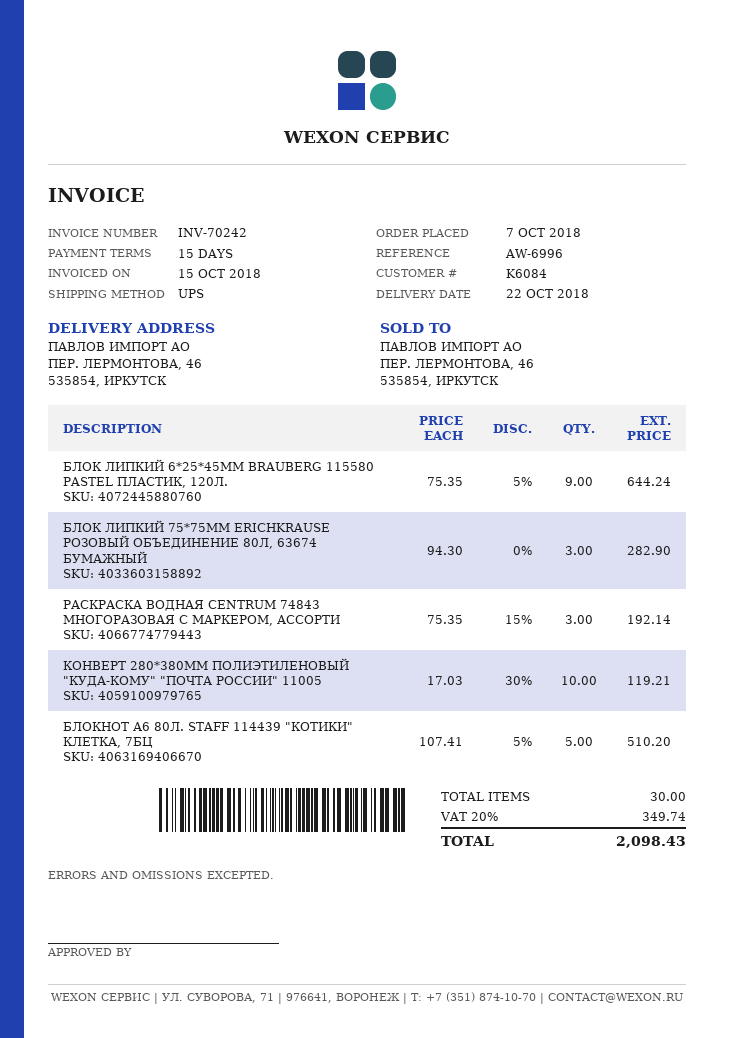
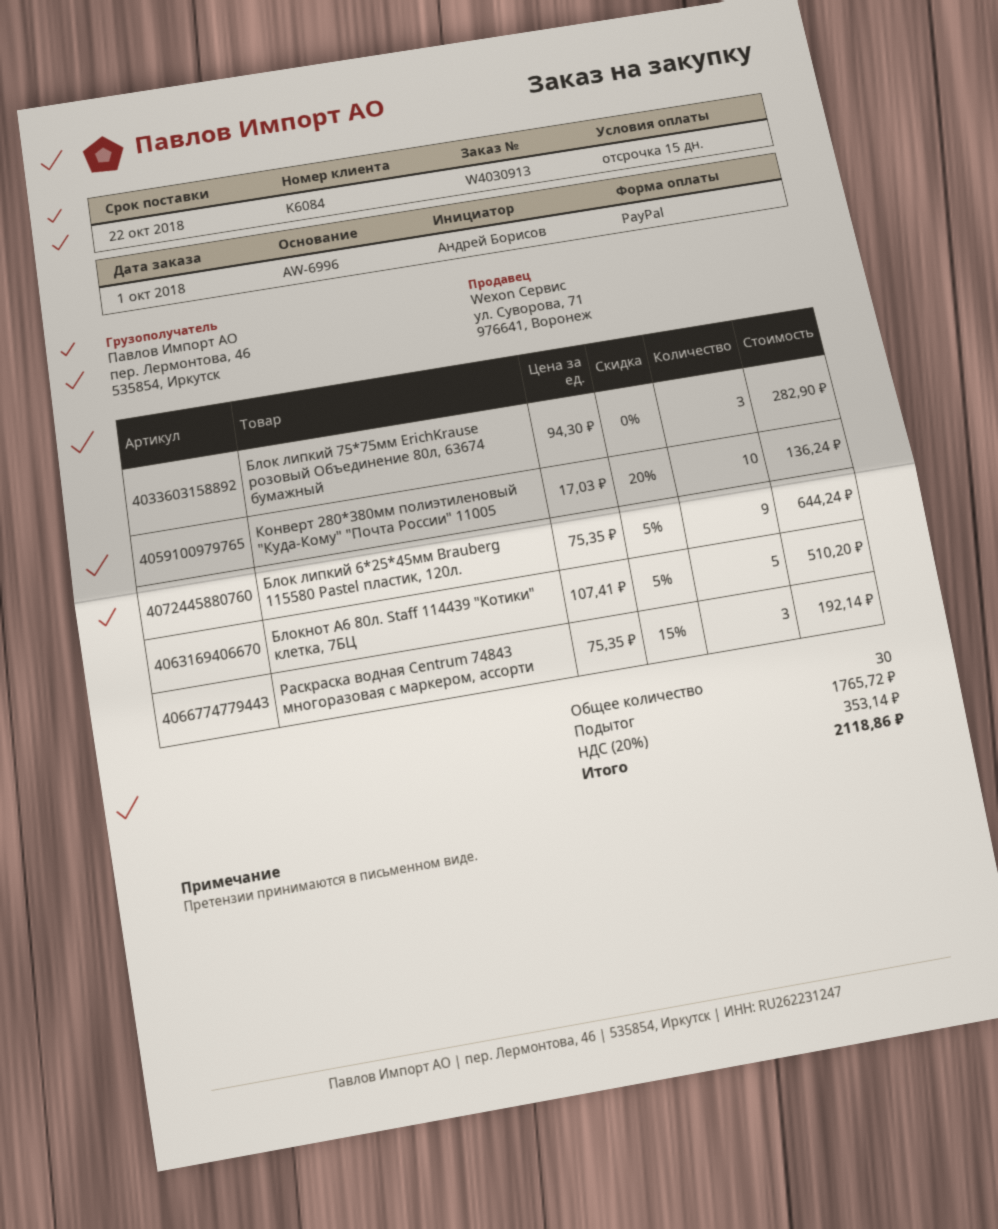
order date: 2018-10-07 -> 2018-10-01
КОНВЕРТ 280*380ММ ПОЛИЭТИЛЕНОВЫЙ "КУДА-КОМУ" "ПОЧТА РОССИИ" 11005: 10 x 17.03 - 30% = 119.21 -> 10 x 17.03 - 20% = 136.24
tax: 20% = 349.74 -> 20% = 353.14
total: 2098.43 -> 2118.86

